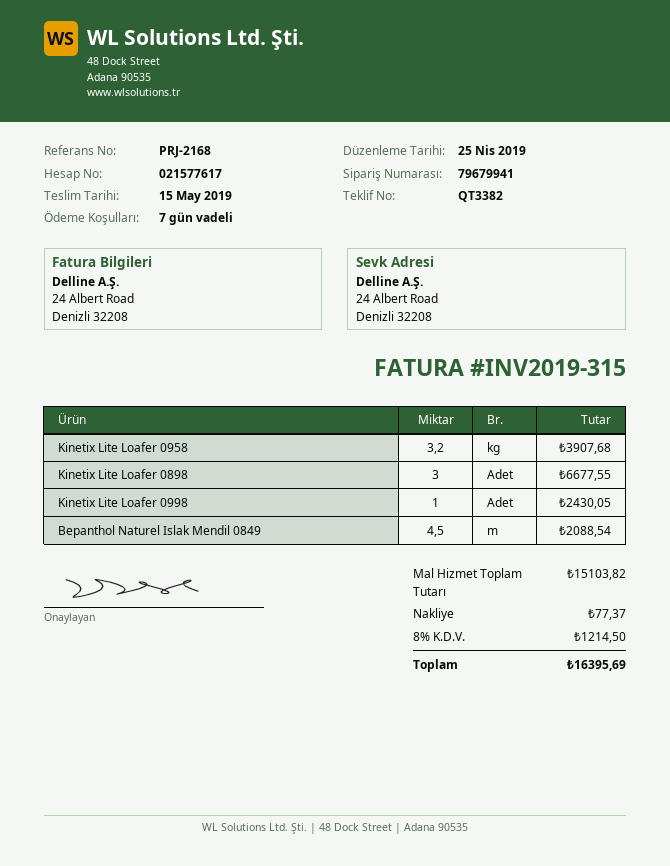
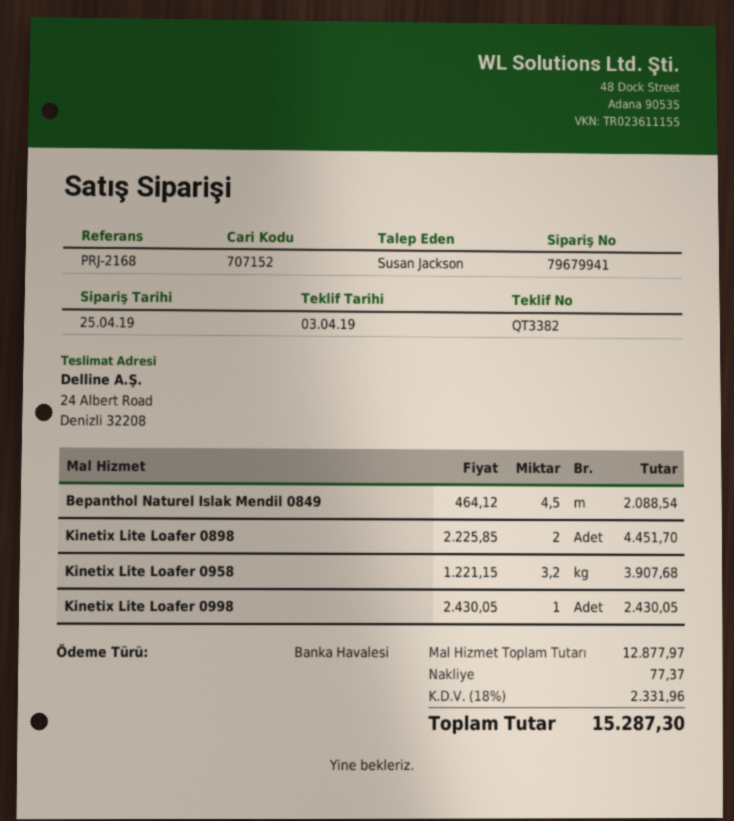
Kinetix Lite Loafer 0898: 3 for 6677.55 -> 2 for 4451.70
subtotal: 15103.82 -> 12877.97
tax: 8% = 1214.50 -> 18% = 2331.96
total: 16395.69 -> 15287.30

